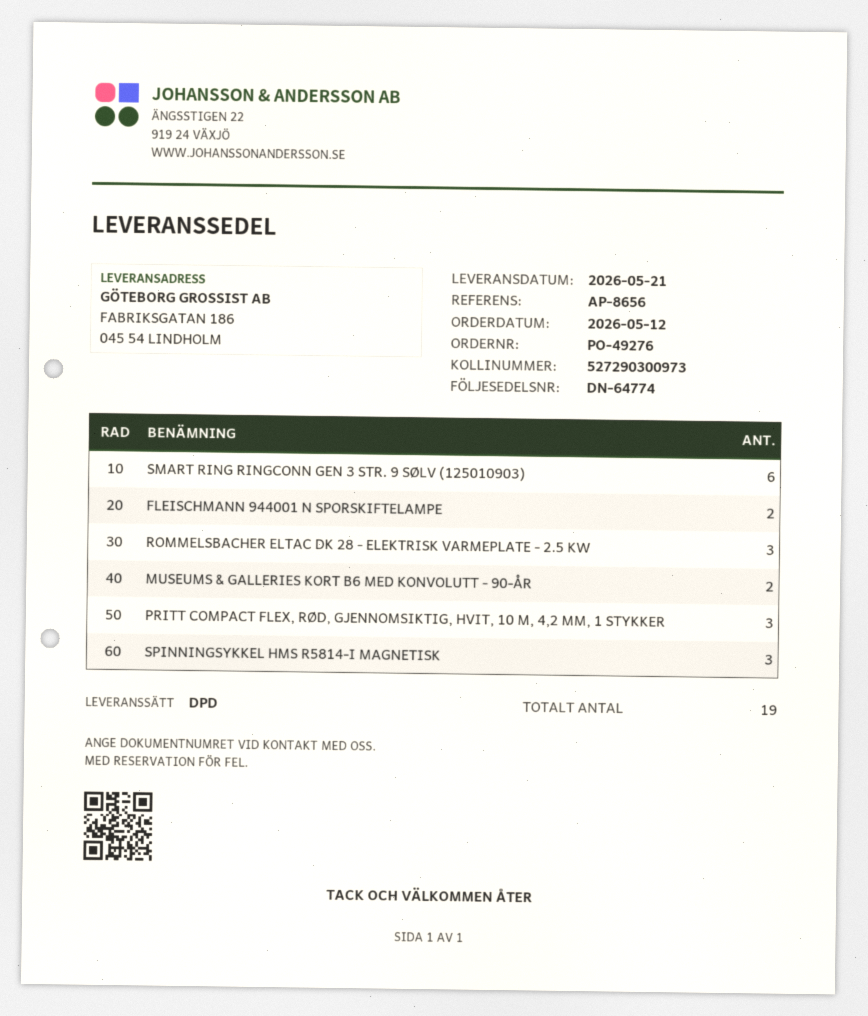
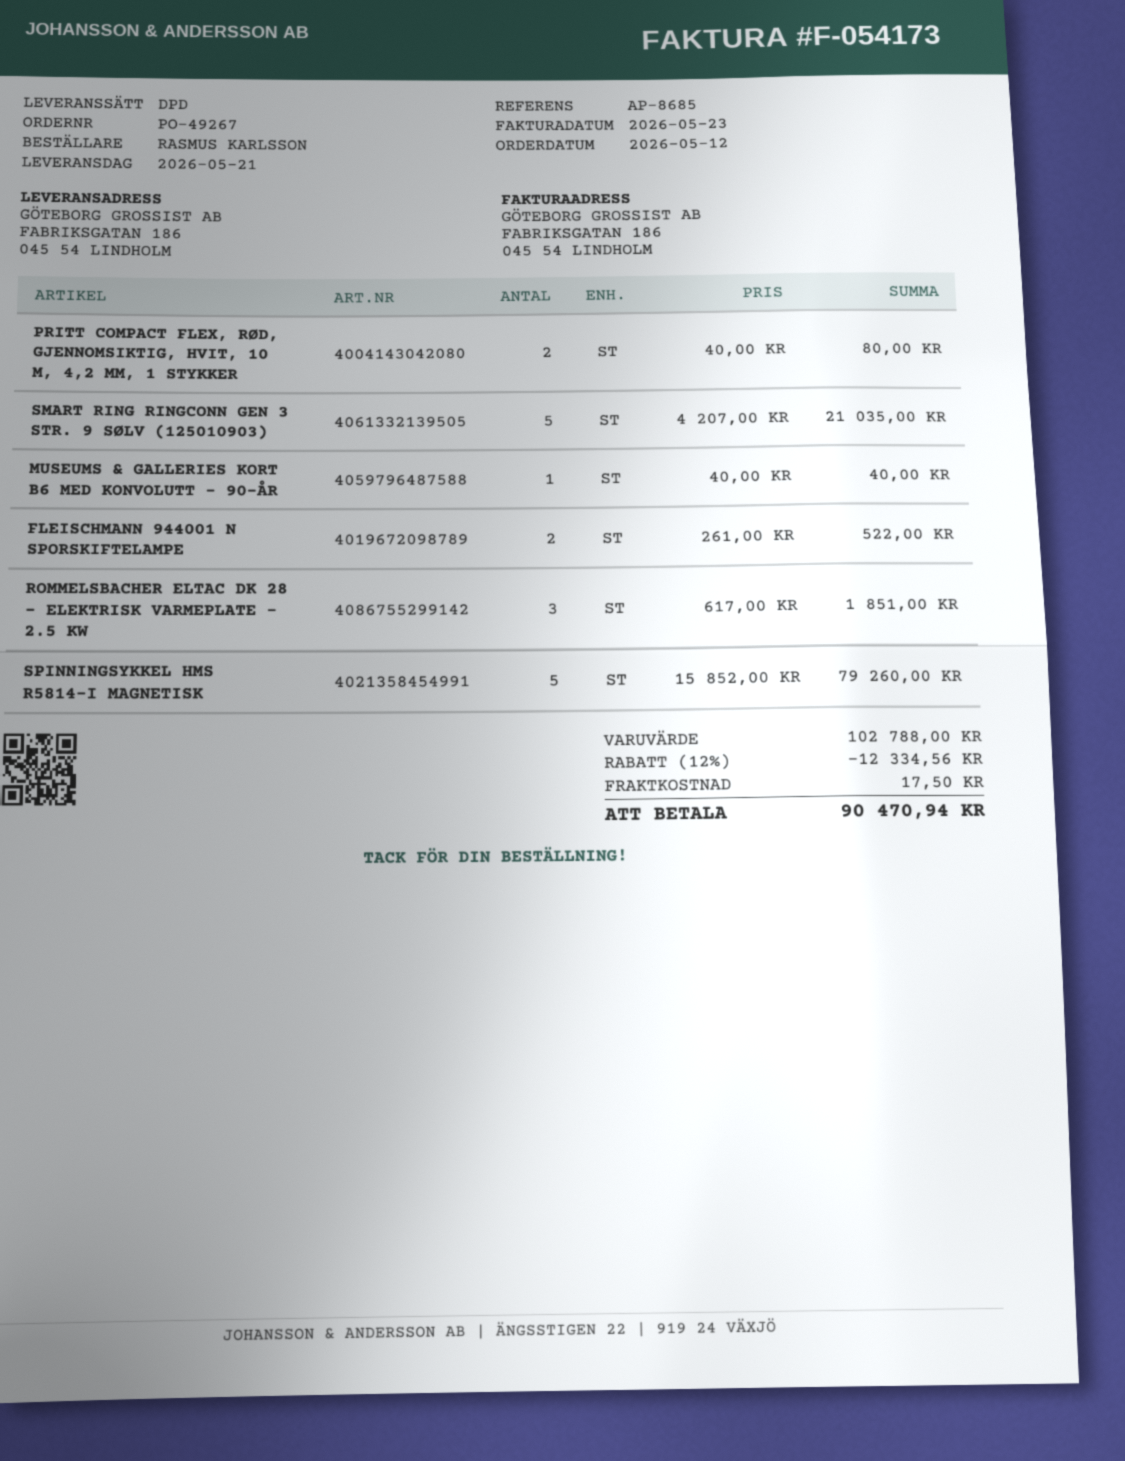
order number: PO-49276 -> PO-49267
reference: AP-8656 -> AP-8685
SMART RING RINGCONN GEN 3 STR. 9 SØLV (125010903): 6 -> 5
MUSEUMS & GALLERIES KORT B6 MED KONVOLUTT - 90-ÅR: 2 -> 1
PRITT COMPACT FLEX, RØD, GJENNOMSIKTIG, HVIT, 10 M, 4,2 MM, 1 STYKKER: 3 -> 2
SPINNINGSYKKEL HMS R5814-I MAGNETISK: 3 -> 5

